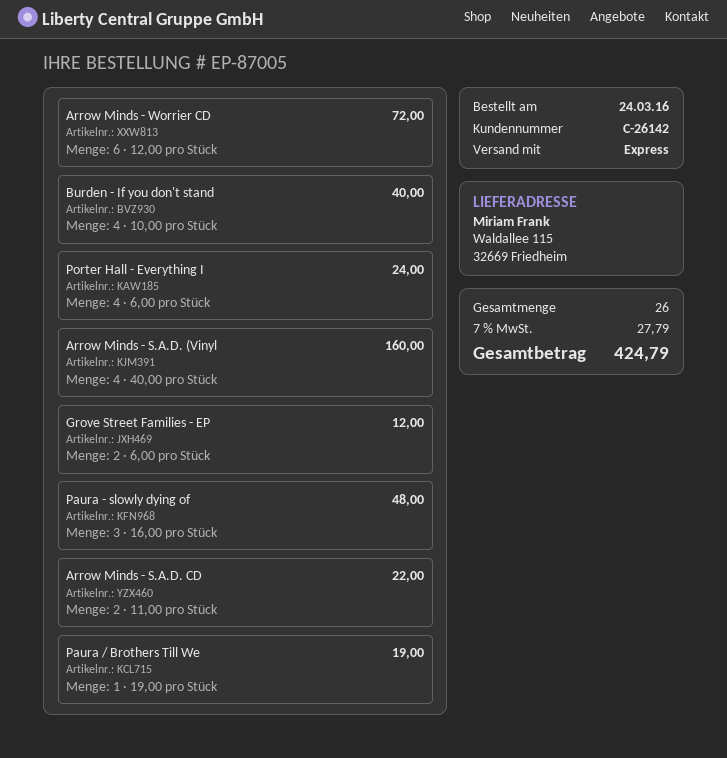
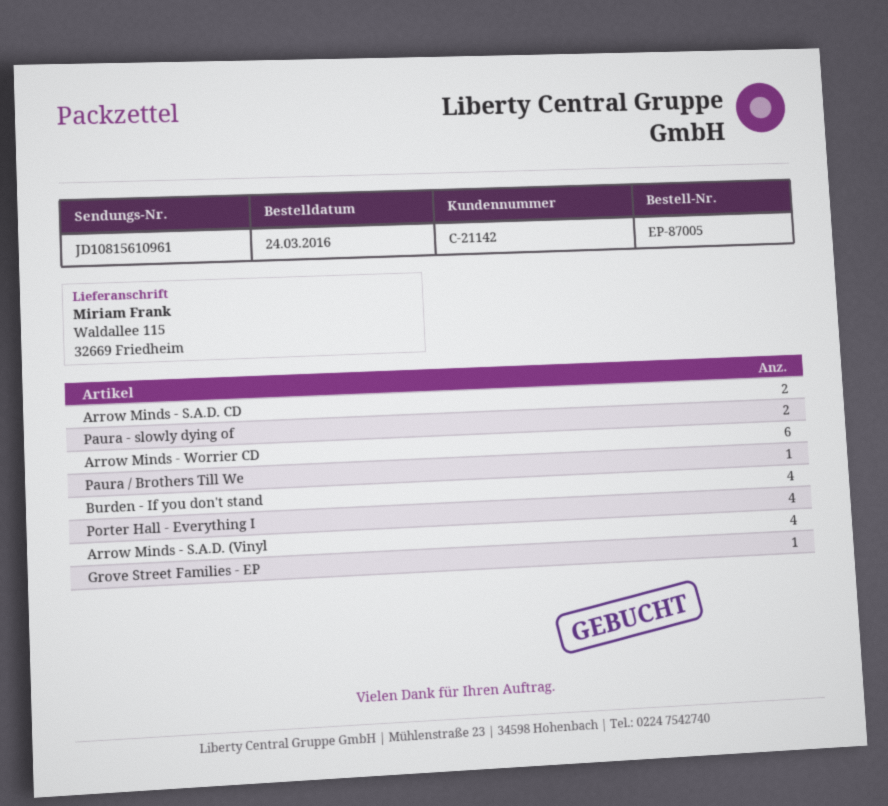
customer number: C-26142 -> C-21142
Grove Street Families - EP: 2 -> 1
Paura - slowly dying of: 3 -> 2

